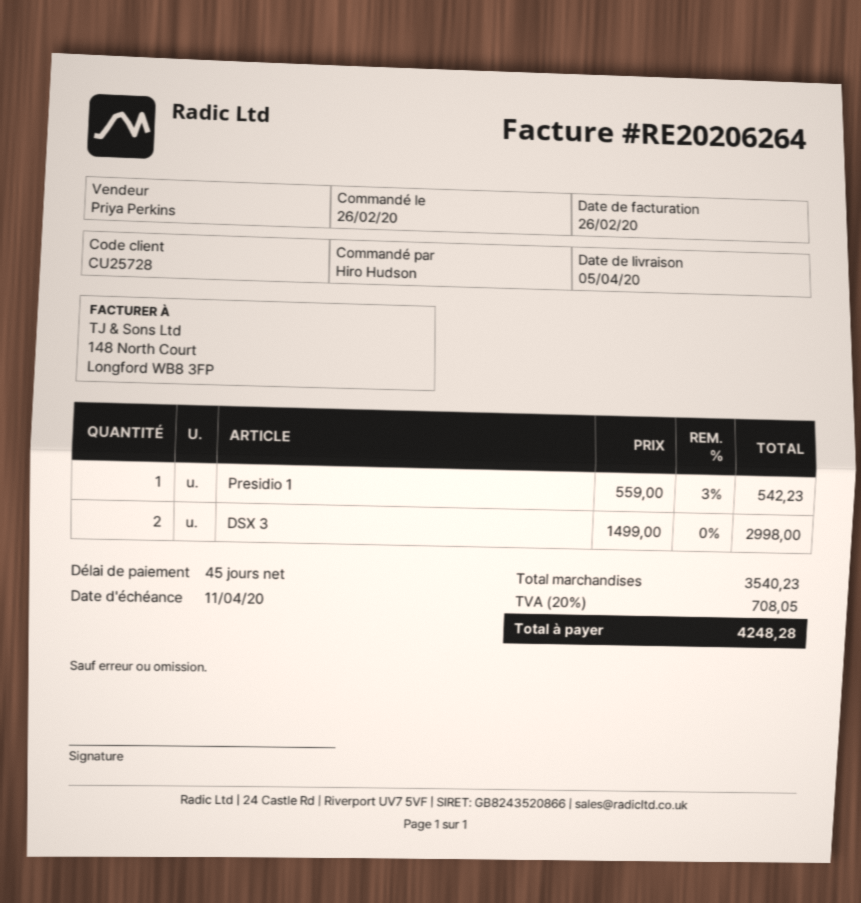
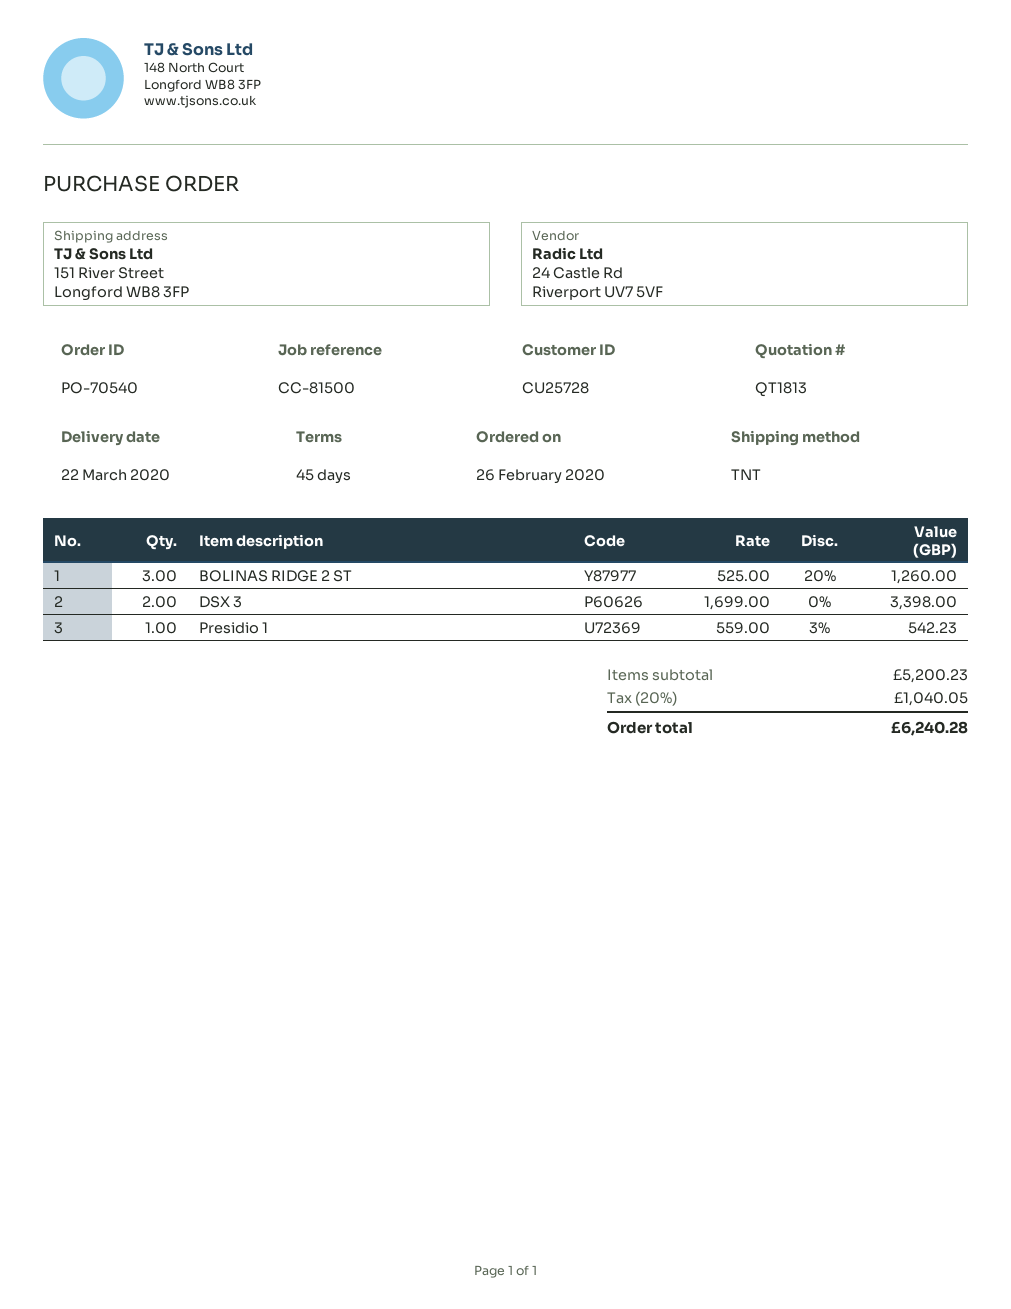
delivery date: 2020-04-05 -> 2020-03-22
DSX 3: 2 x 1499.00 = 2998.00 -> 2 x 1699.00 = 3398.00
BOLINAS RIDGE 2 ST: none -> 3 x 525.00 - 20% = 1260.00
subtotal: 3540.23 -> 5200.23
tax: 20% = 708.05 -> 20% = 1040.05
total: 4248.28 -> 6240.28

